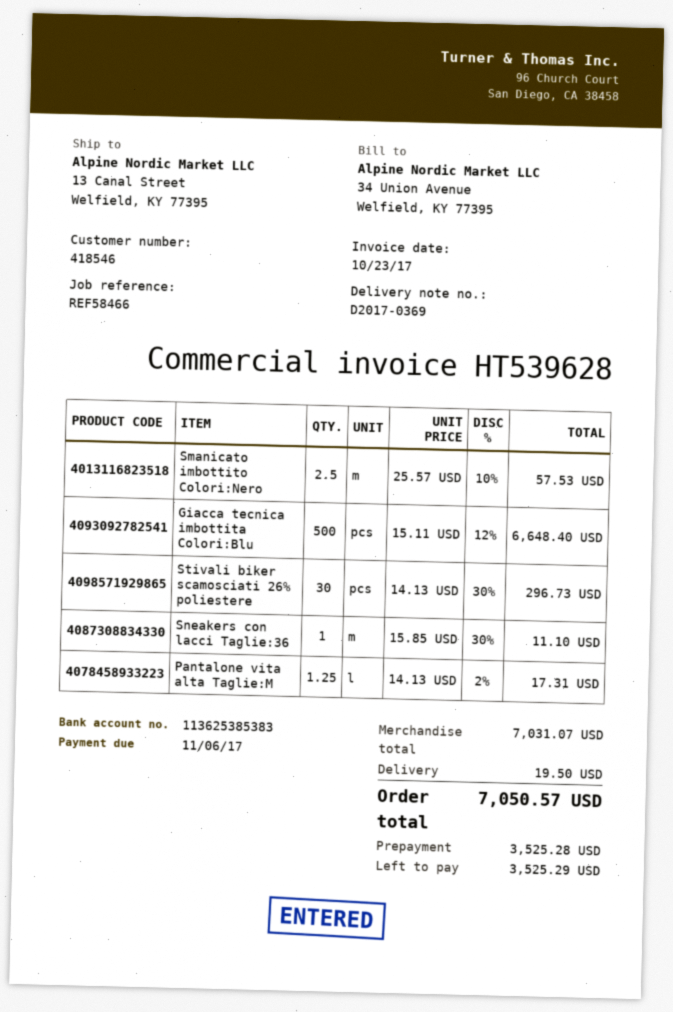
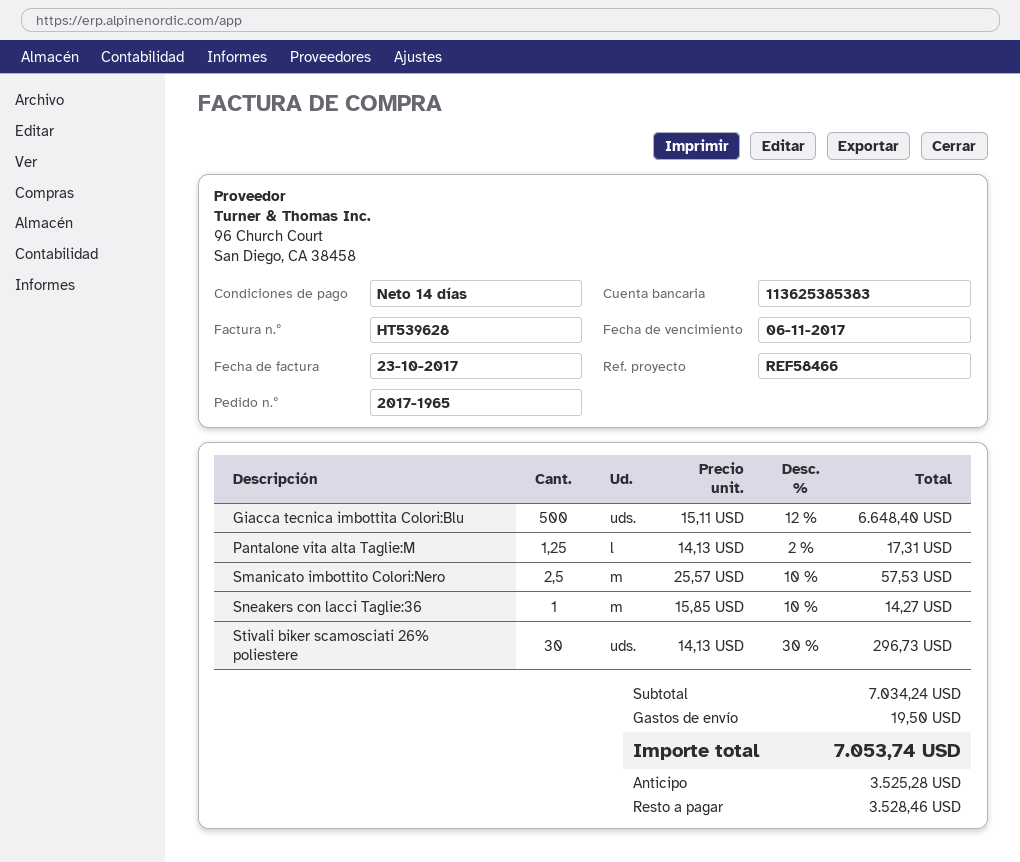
Sneakers con lacci Taglie:36: 1 x 15.85 - 30% = 11.10 -> 1 x 15.85 - 10% = 14.27
subtotal: 7031.07 -> 7034.24
total: 7050.57 -> 7053.74
balance: 3525.29 -> 3528.46

